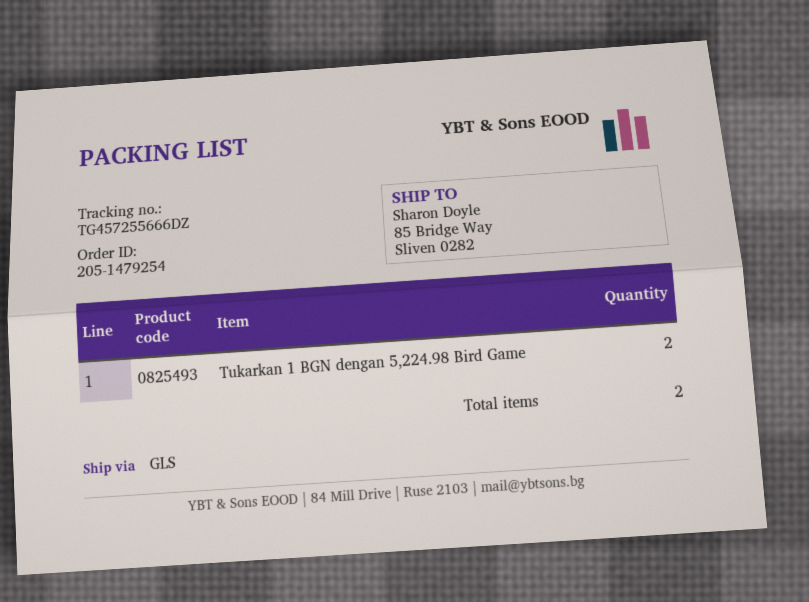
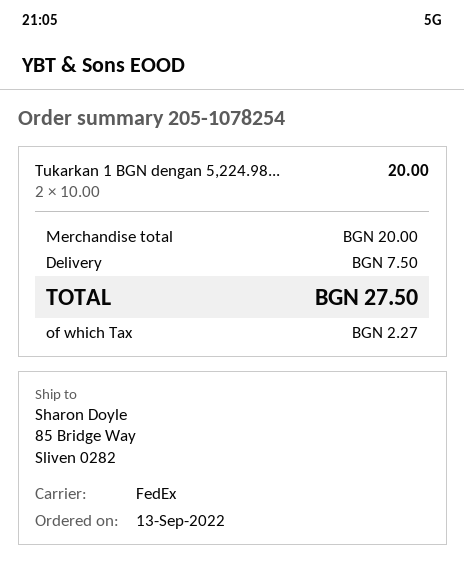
order number: 205-1479254 -> 205-1078254
shipping method: GLS -> FedEx

